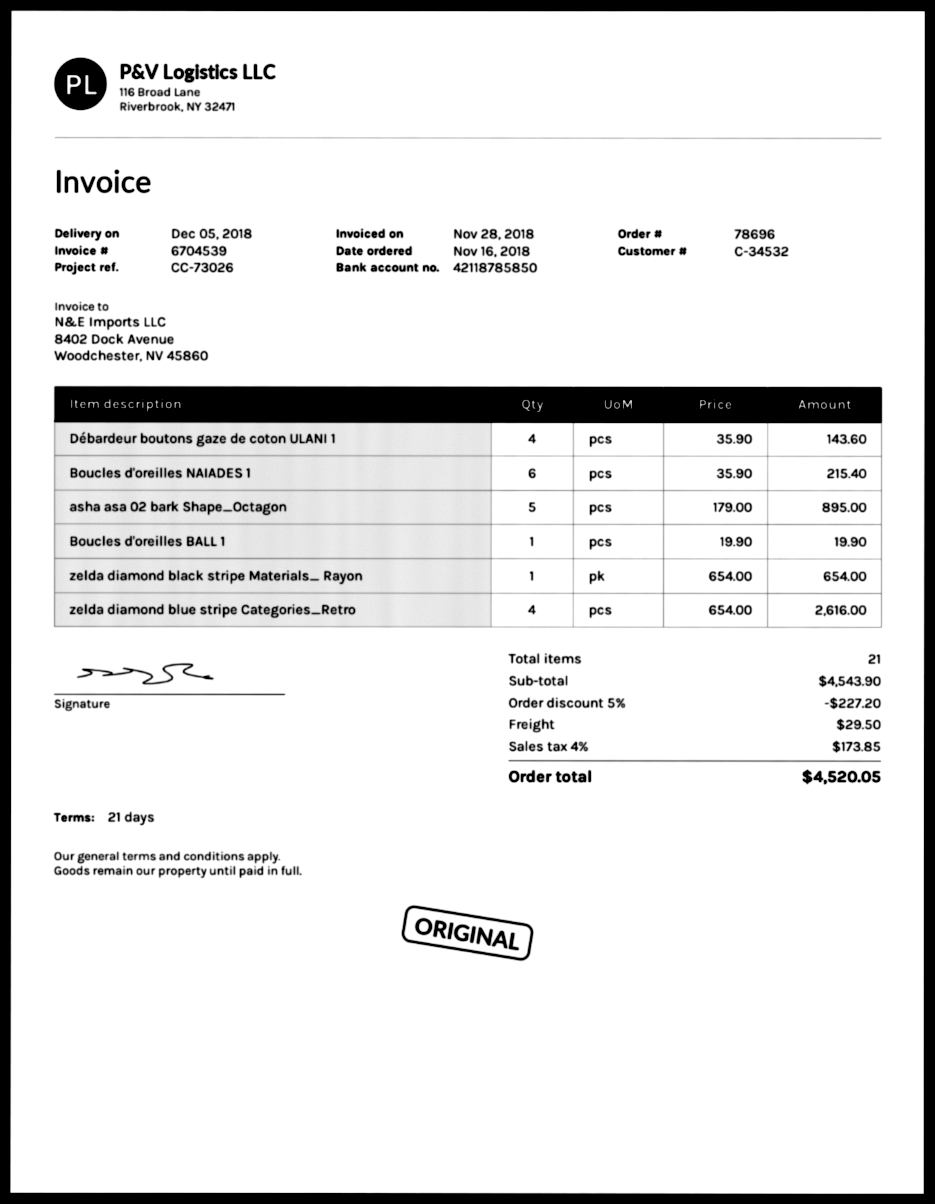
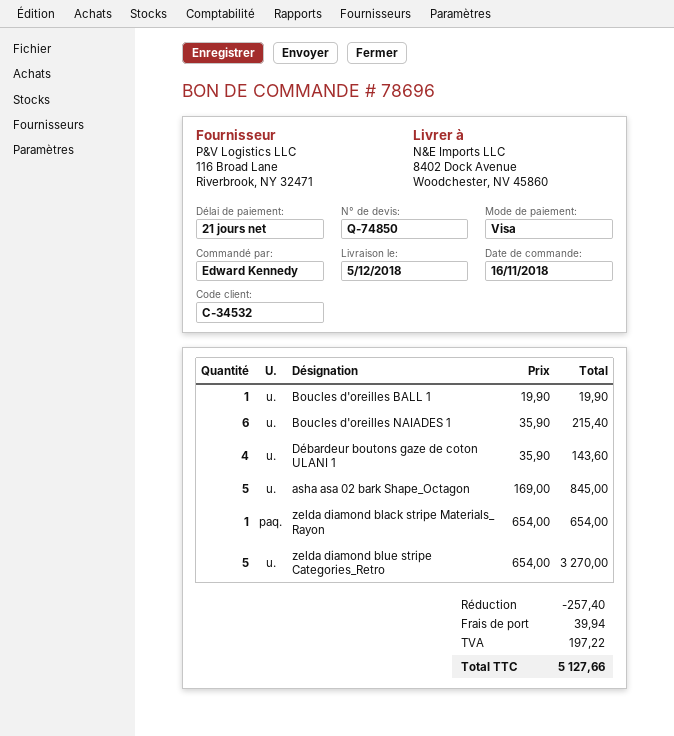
asha asa 02 bark Shape_Octagon: 5 x 179.00 = 895.00 -> 5 x 169.00 = 845.00
zelda diamond blue stripe Categories_Retro: 4 x 654.00 = 2616.00 -> 5 x 654.00 = 3270.00
discount: 227.20 -> 257.40
shipping: 29.50 -> 39.94
tax: 173.85 -> 197.22
total: 4520.05 -> 5127.66

